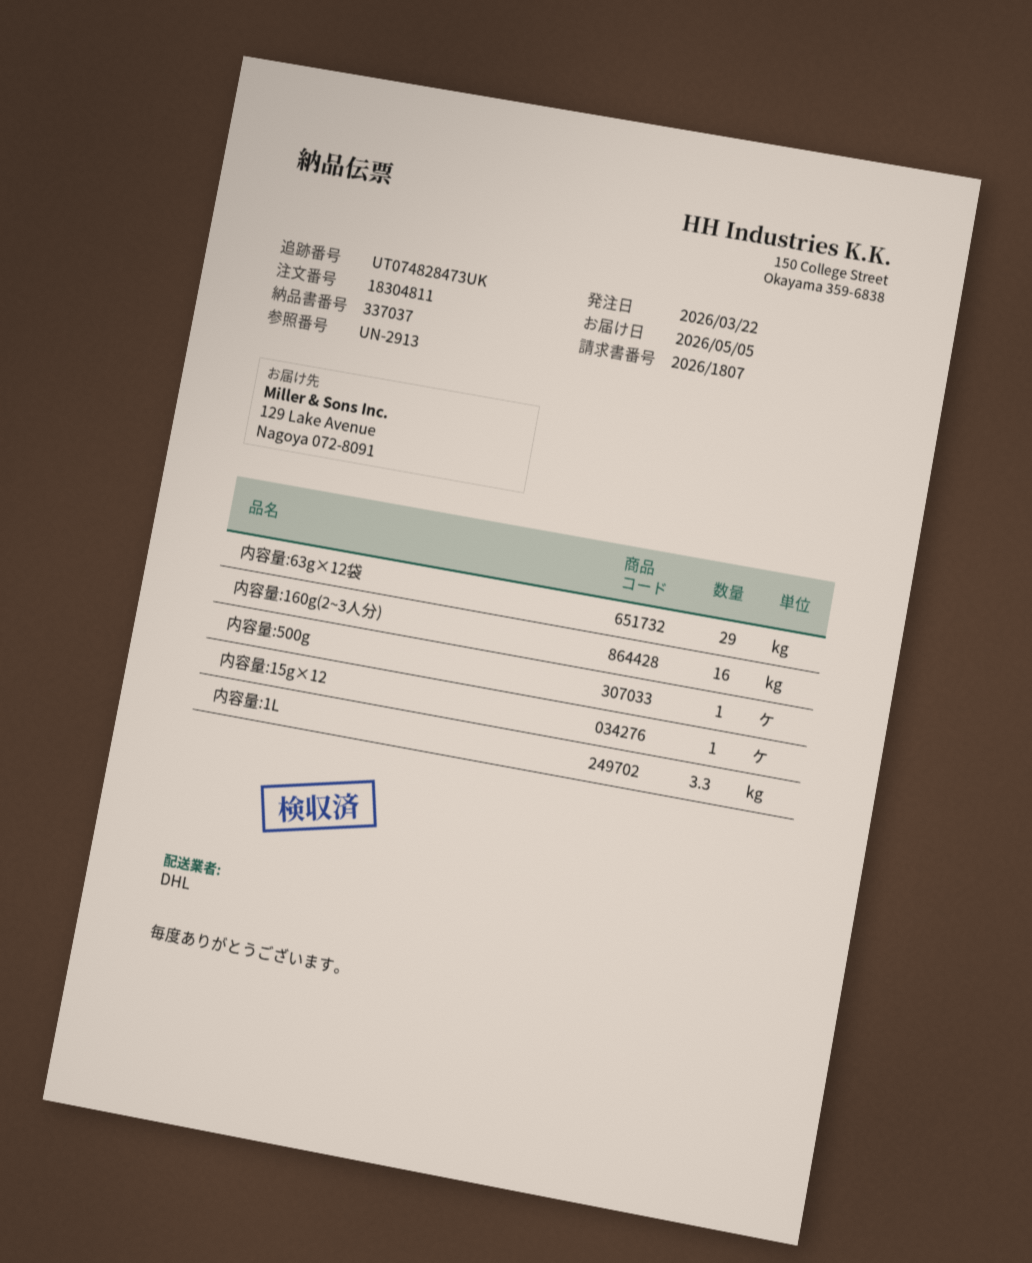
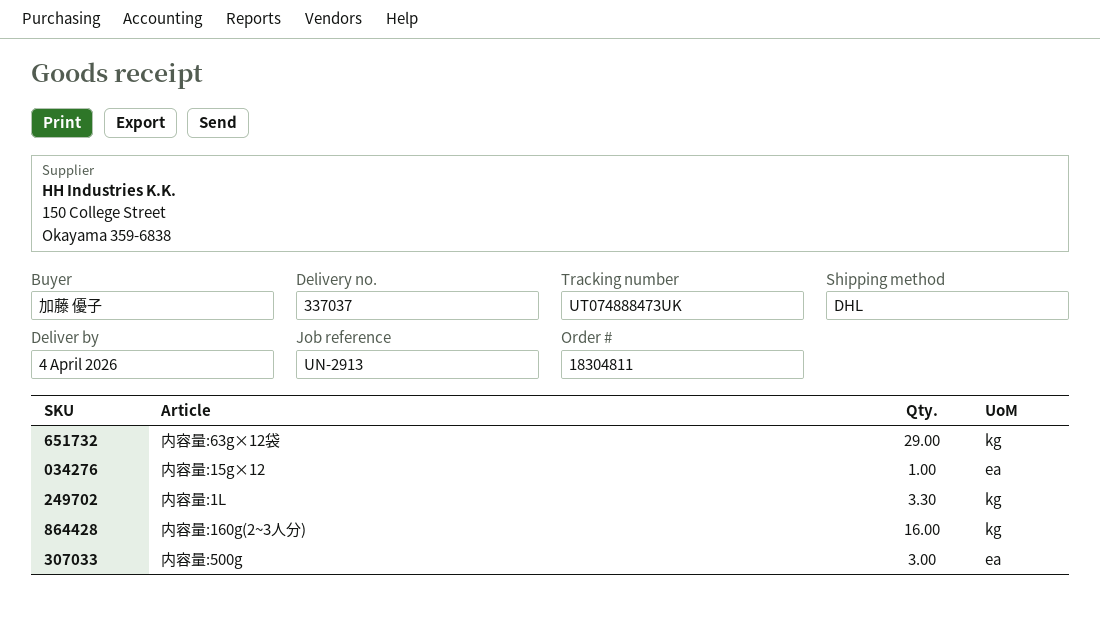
delivery date: 2026-05-05 -> 2026-04-04
tracking number: UT074828473UK -> UT074888473UK
内容量:500g: 1 -> 3

